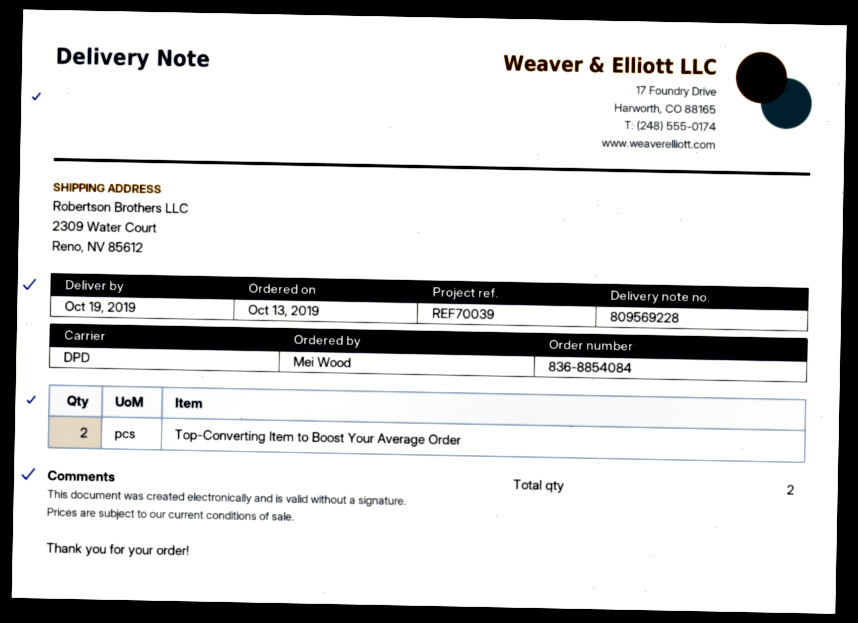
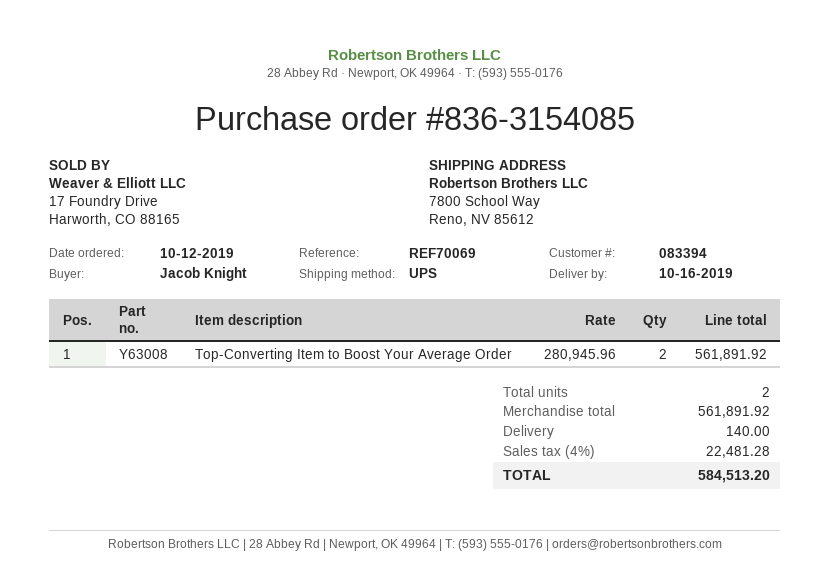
order number: 836-8854084 -> 836-3154085
order date: 2019-10-13 -> 2019-10-12
delivery date: 2019-10-19 -> 2019-10-16
reference: REF70039 -> REF70069
ordered by: Mei Wood -> Jacob Knight
shipping method: DPD -> UPS
ship to: 2309 Water Court, Reno, NV 85612 -> 7800 School Way, Reno, NV 85612

